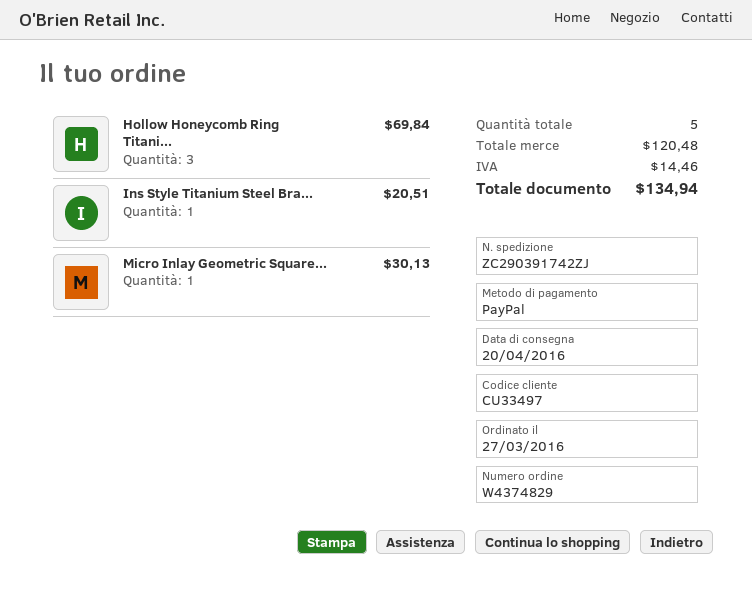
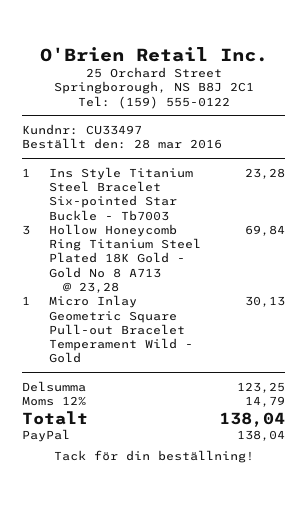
order date: 2016-03-27 -> 2016-03-28
Ins Style Titanium Steel Bra...: 1 for 20.51 -> 1 for 23.28
subtotal: 120.48 -> 123.25
tax: 14.46 -> 14.79
total: 134.94 -> 138.04

